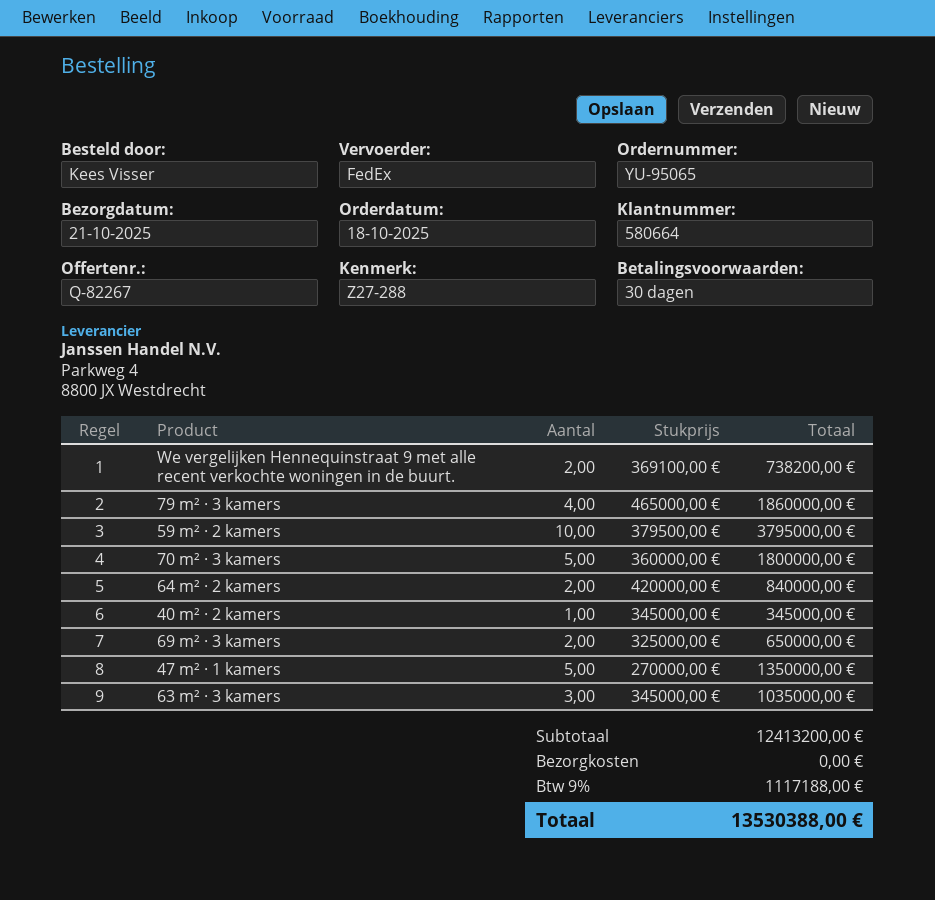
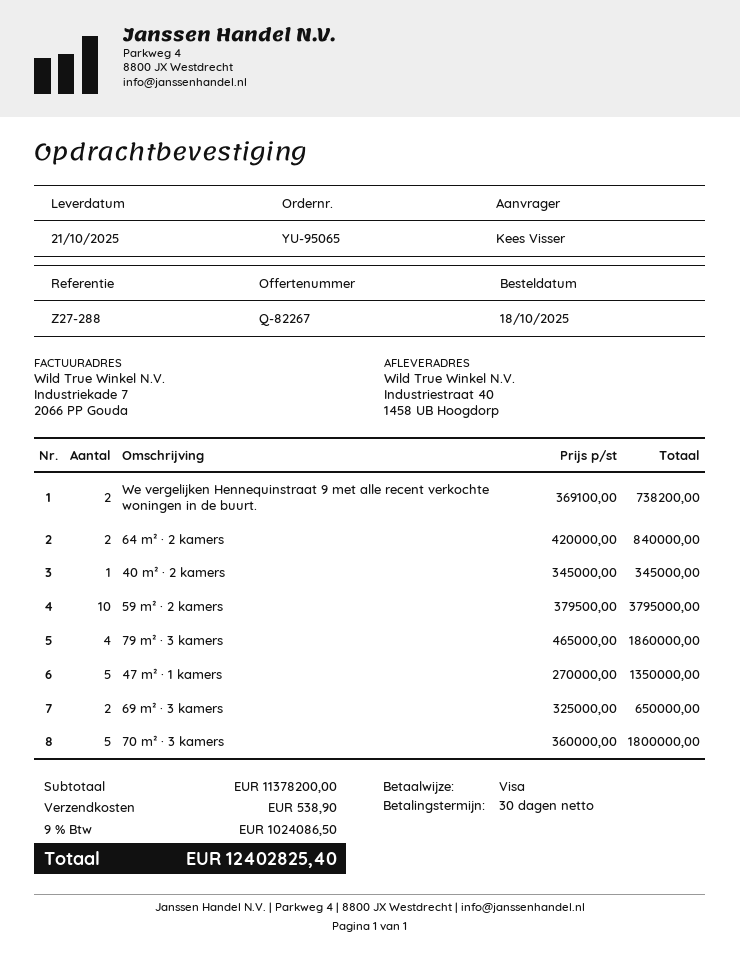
63 m² · 3 kamers: 3 x 345000.00 = 1035000.00 -> none
subtotal: 12413200.00 -> 11378200.00
shipping: 0.00 -> 538.90
tax: 9% = 1117188.00 -> 9% = 1024086.50
total: 13530388.00 -> 12402825.40

